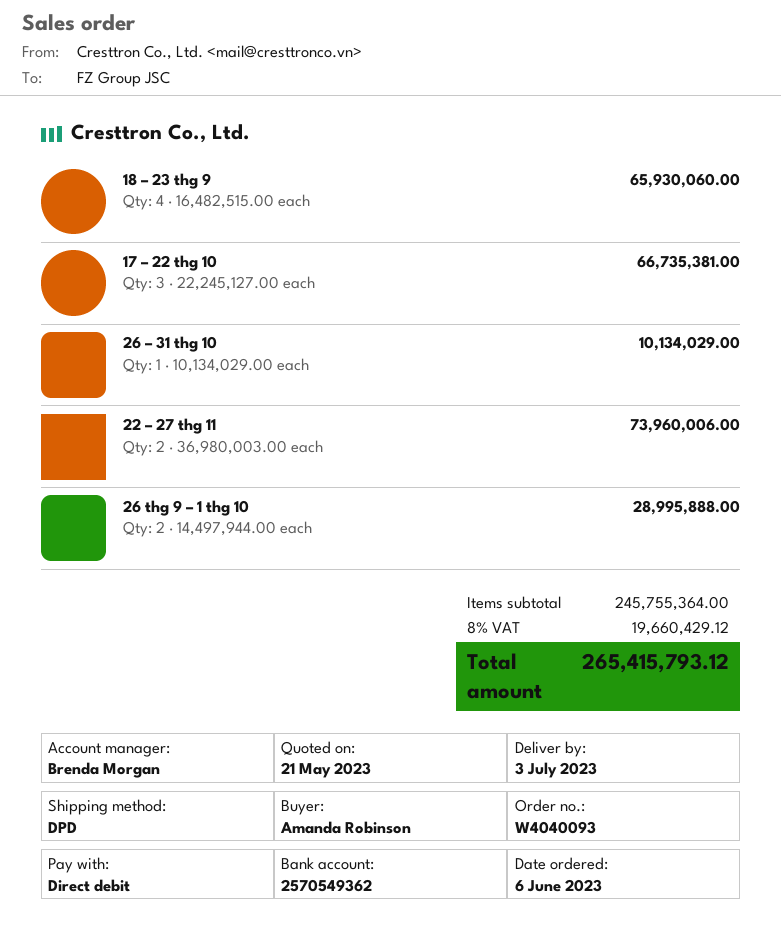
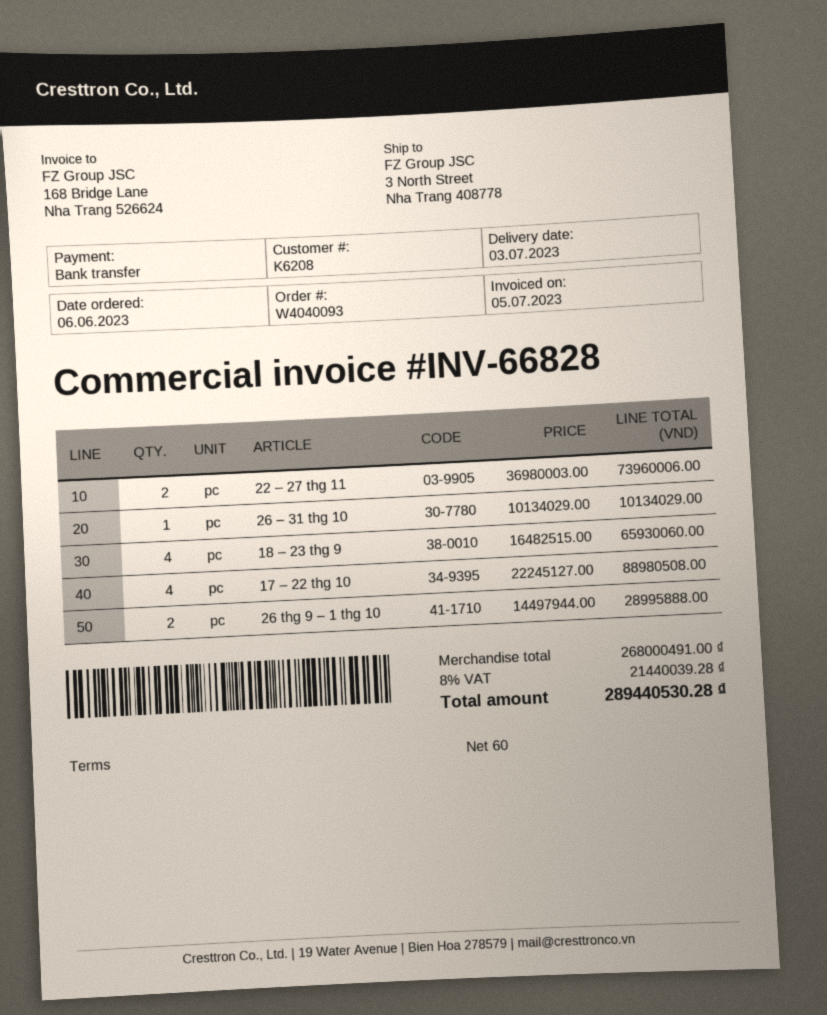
payment method: direct debit -> bank transfer
17 – 22 thg 10: 3 x 22245127.00 = 66735381.00 -> 4 x 22245127.00 = 88980508.00
subtotal: 245755364.00 -> 268000491.00
tax: 8% = 19660429.12 -> 8% = 21440039.28
total: 265415793.12 -> 289440530.28

